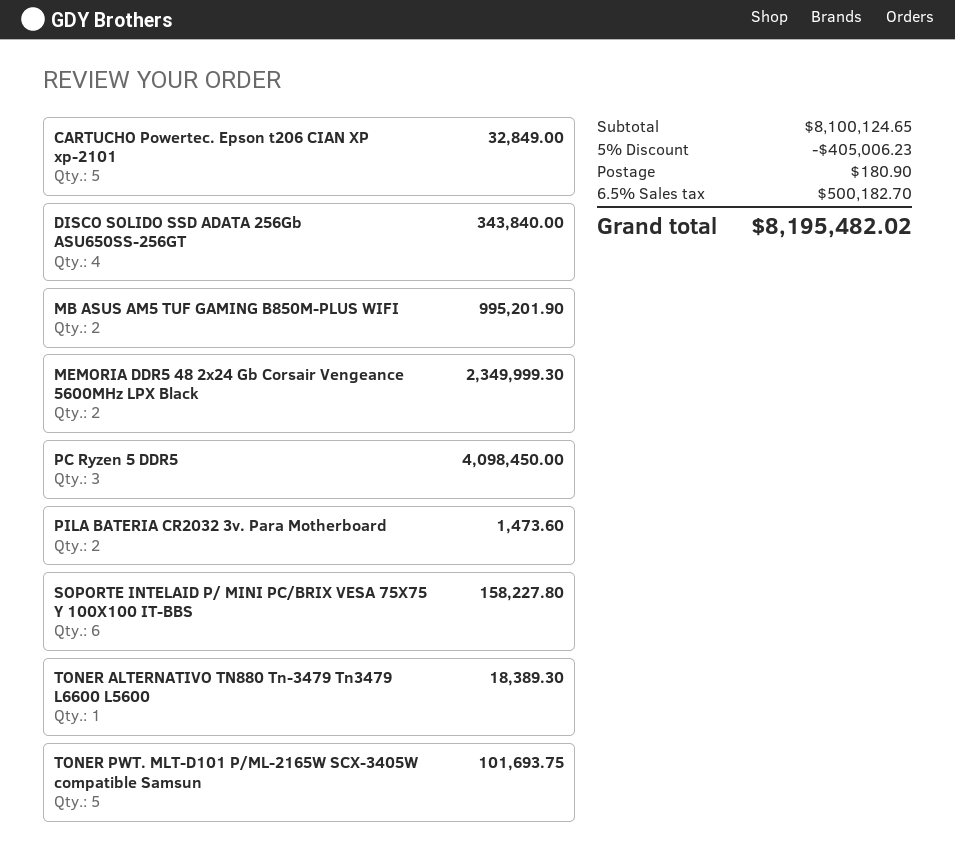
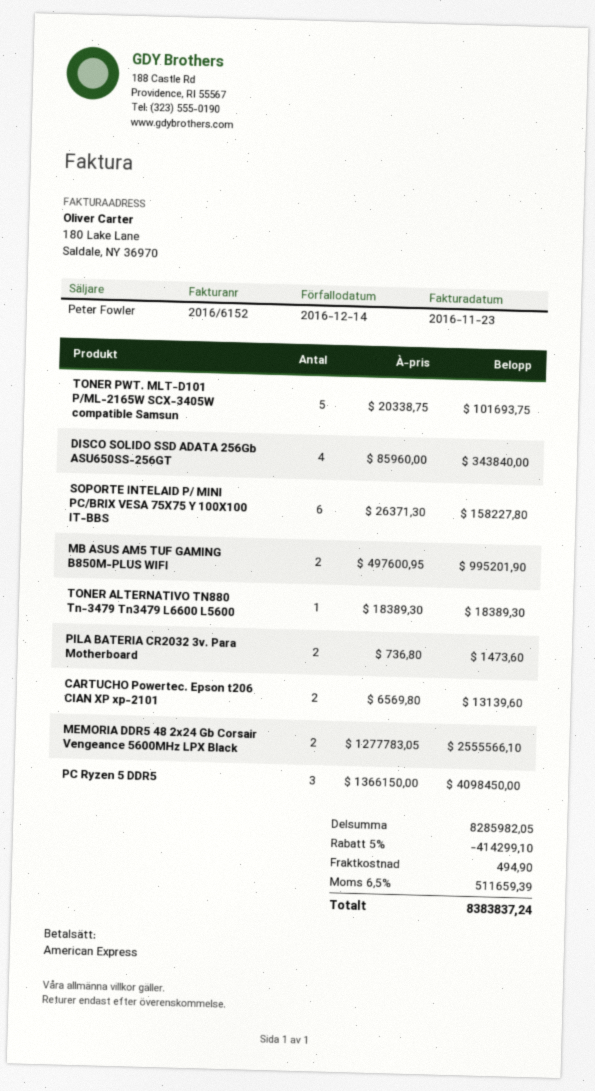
CARTUCHO Powertec. Epson t206 CIAN XP xp-2101: 5 for 32849.00 -> 2 for 13139.60
MEMORIA DDR5 48 2x24 Gb Corsair Vengeance 5600MHz LPX Black: 2 for 2349999.30 -> 2 for 2555566.10
subtotal: 8100124.65 -> 8285982.05
discount: 5% = 405006.23 -> 5% = 414299.10
shipping: 180.90 -> 494.90
tax: 6.5% = 500182.70 -> 6.5% = 511659.39
total: 8195482.02 -> 8383837.24

